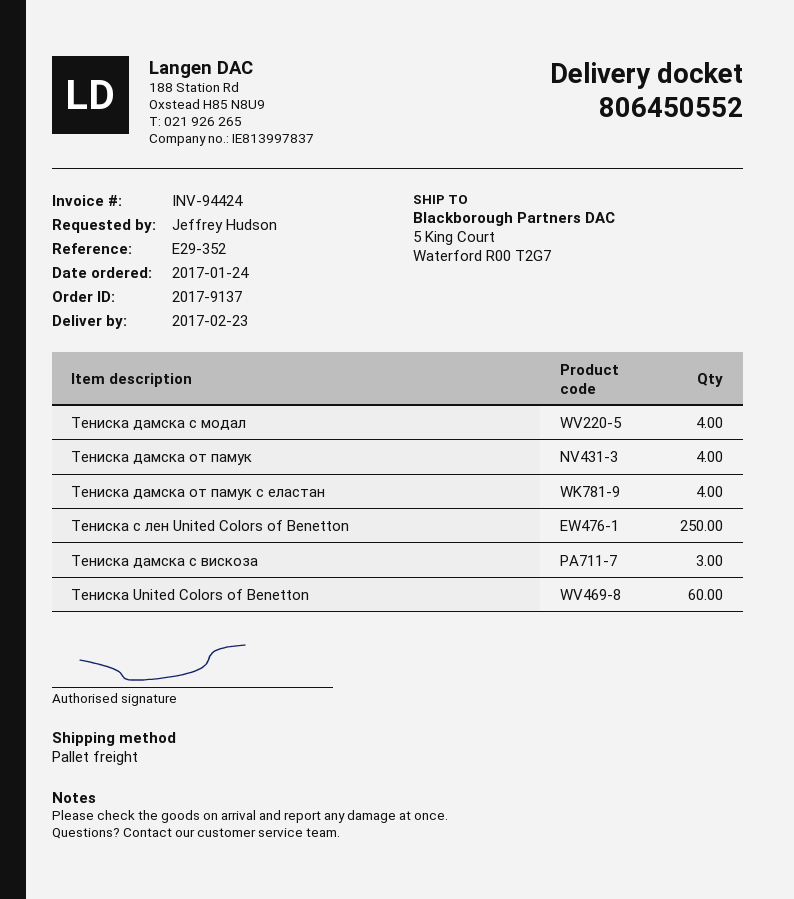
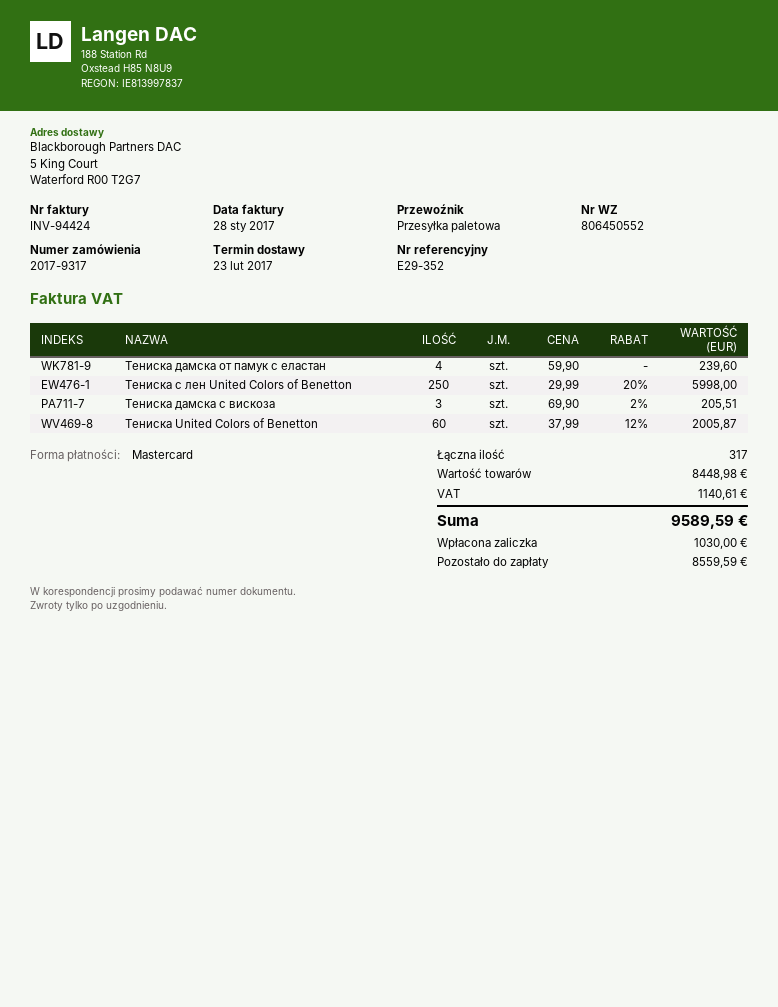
order number: 2017-9137 -> 2017-9317
Тениска дамска с модал: 4 -> none
Тениска дамска от памук: 4 -> none

